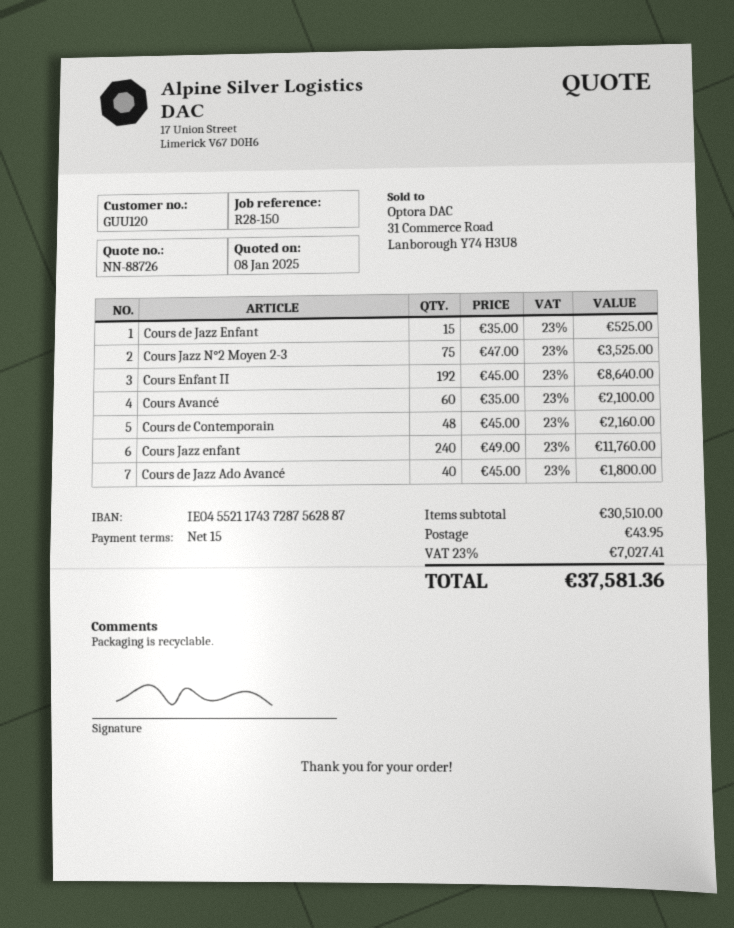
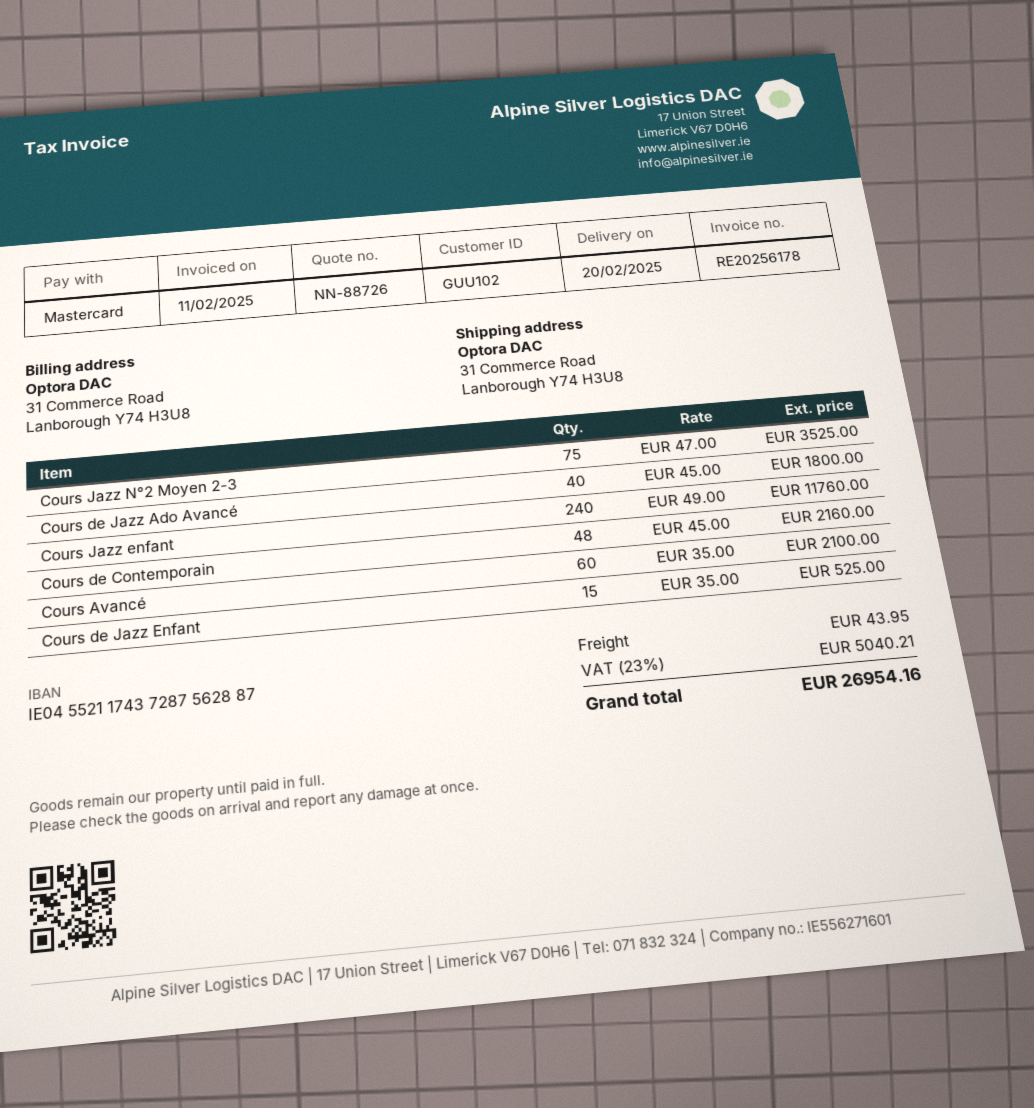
customer number: GUU120 -> GUU102
Cours Enfant II: 192 x 45.00 = 8640.00 -> none
tax: 23% = 7027.41 -> 23% = 5040.21
total: 37581.36 -> 26954.16

